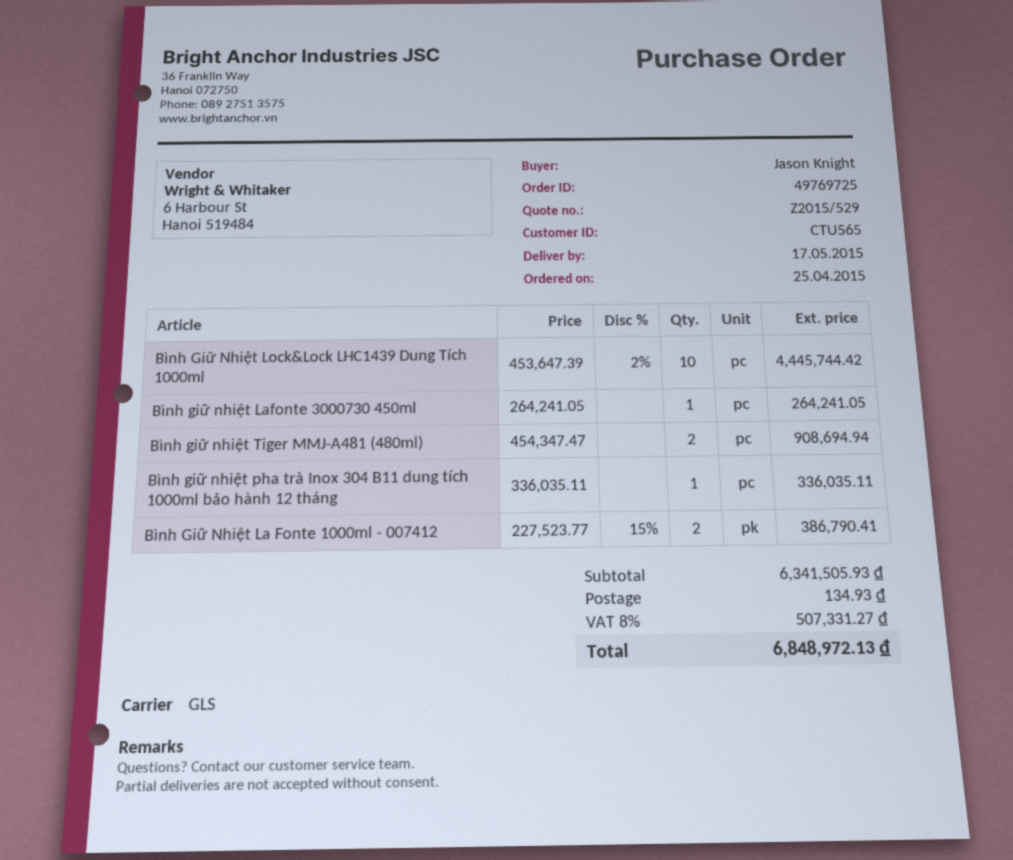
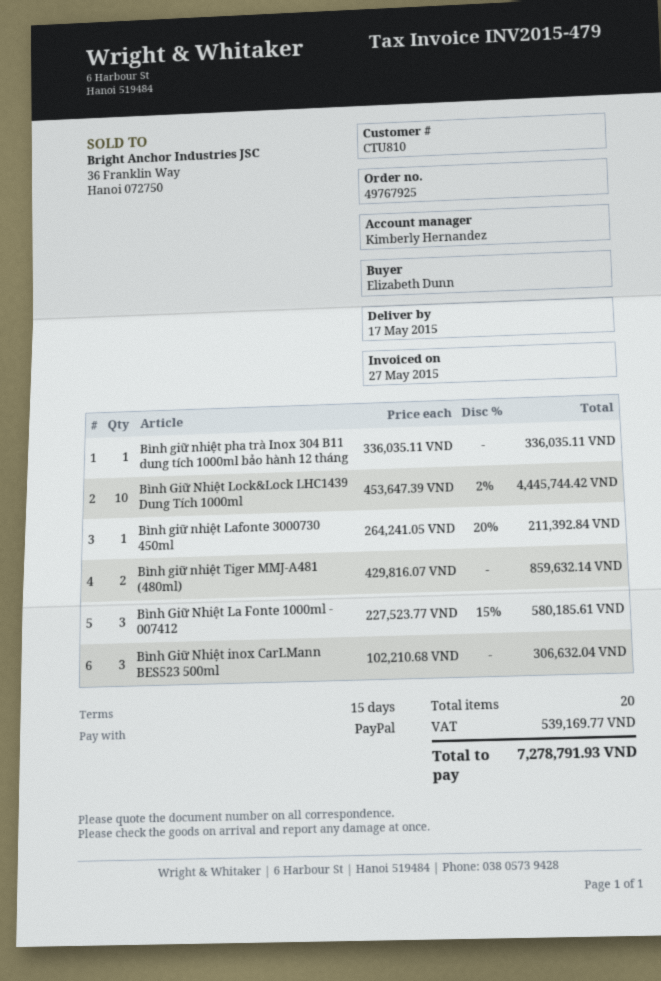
order number: 49769725 -> 49767925
customer number: CTU565 -> CTU810
ordered by: Jason Knight -> Elizabeth Dunn
Bình giữ nhiệt Lafonte 3000730 450ml: 1 x 264241.05 = 264241.05 -> 1 x 264241.05 - 20% = 211392.84
Bình giữ nhiệt Tiger MMJ-A481 (480ml): 2 x 454347.47 = 908694.94 -> 2 x 429816.07 = 859632.14
Bình Giữ Nhiệt La Fonte 1000ml - 007412: 2 x 227523.77 - 15% = 386790.41 -> 3 x 227523.77 - 15% = 580185.61
Bình Giữ Nhiệt inox CarLMann BES523 500ml: none -> 3 x 102210.68 = 306632.04
shipping: 134.93 -> none
tax: 507331.27 -> 539169.77
total: 6848972.13 -> 7278791.93

